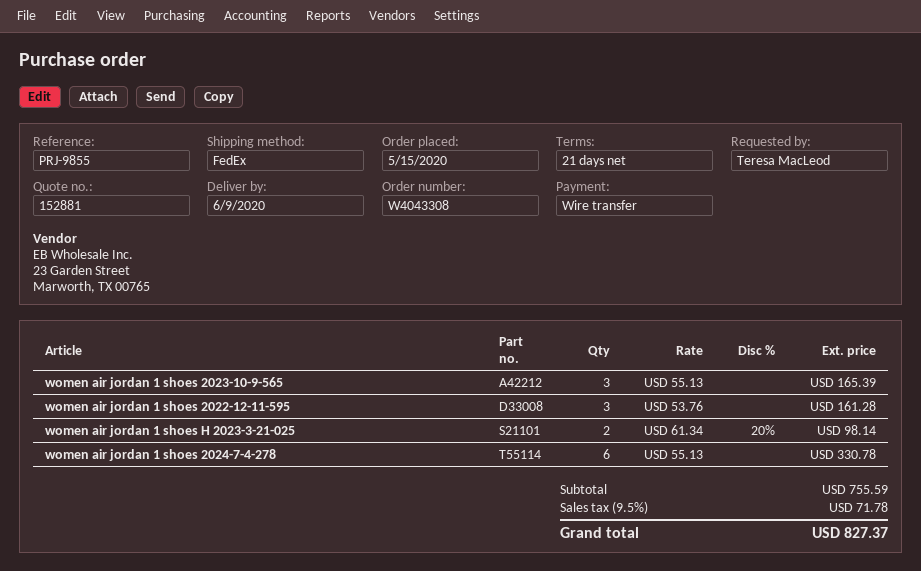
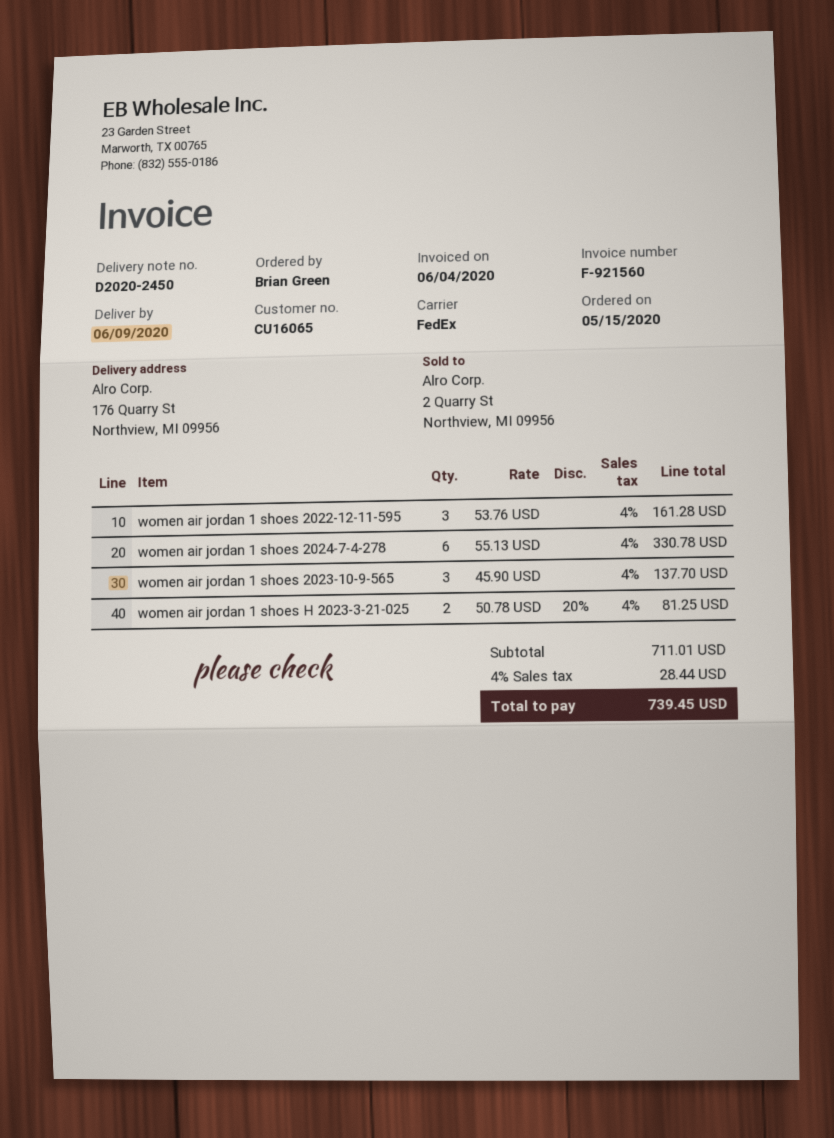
ordered by: Teresa MacLeod -> Brian Green
women air jordan 1 shoes 2023-10-9-565: 3 x 55.13 = 165.39 -> 3 x 45.90 = 137.70
women air jordan 1 shoes H 2023-3-21-025: 2 x 61.34 - 20% = 98.14 -> 2 x 50.78 - 20% = 81.25
subtotal: 755.59 -> 711.01
tax: 9.5% = 71.78 -> 4% = 28.44
total: 827.37 -> 739.45

